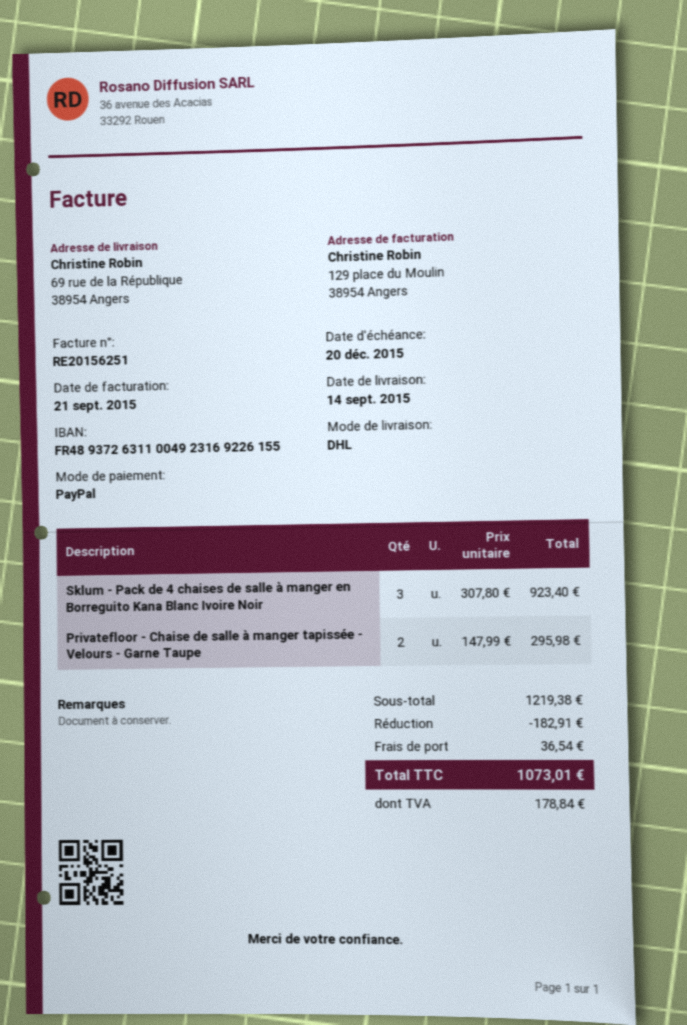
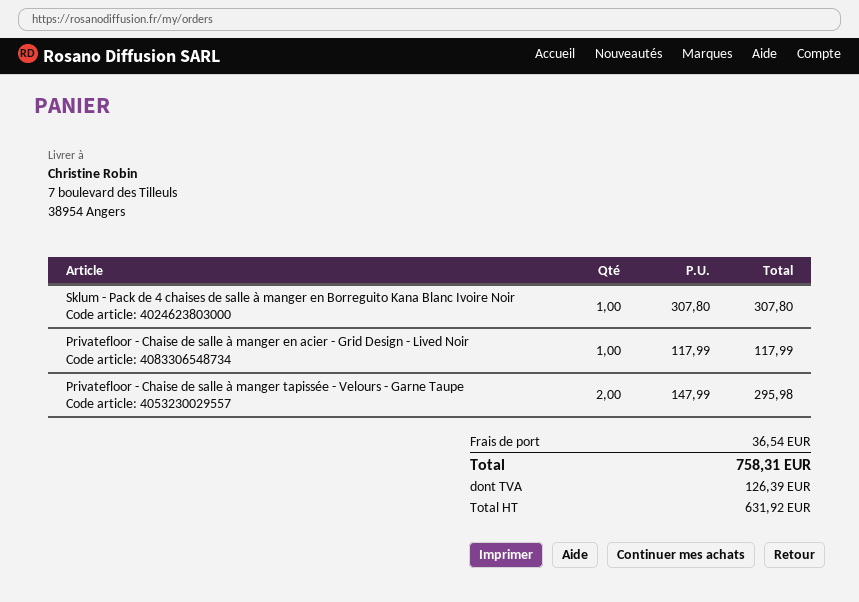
ship to: 69 rue de la République, 38954 Angers -> 7 boulevard des Tilleuls, 38954 Angers
Sklum - Pack de 4 chaises de salle à manger en Borreguito Kana Blanc Ivoire Noir: 3 x 307.80 = 923.40 -> 1 x 307.80 = 307.80
Privatefloor - Chaise de salle à manger en acier - Grid Design - Lived Noir: none -> 1 x 117.99 = 117.99
discount: 182.91 -> none
tax: 178.84 -> 126.39
total: 1073.01 -> 758.31

